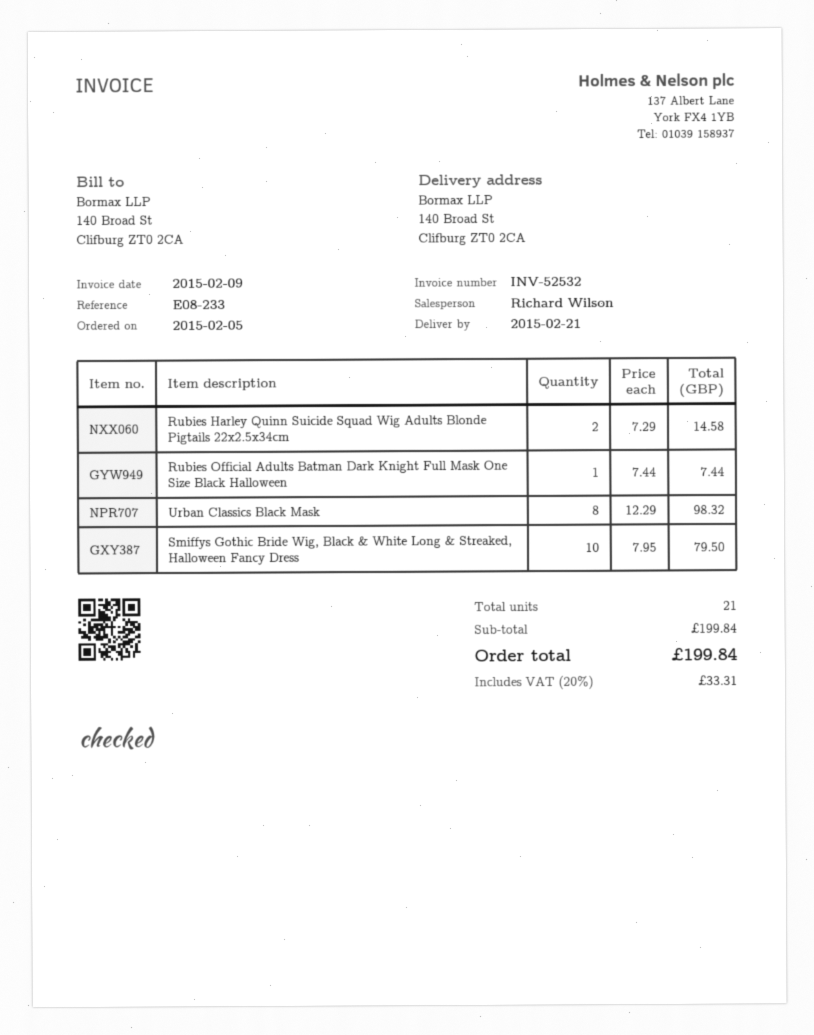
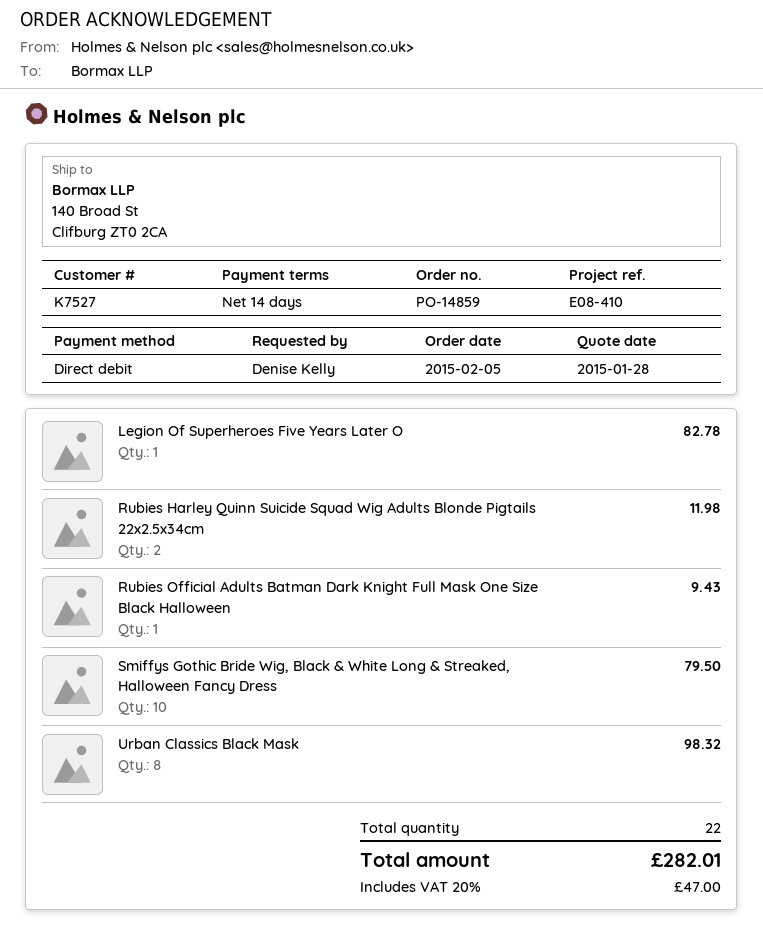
reference: E08-233 -> E08-410
Rubies Harley Quinn Suicide Squad Wig Adults Blonde Pigtails 22x2.5x34cm: 2 for 14.58 -> 2 for 11.98
Rubies Official Adults Batman Dark Knight Full Mask One Size Black Halloween: 1 for 7.44 -> 1 for 9.43
Legion Of Superheroes Five Years Later O: none -> 1 for 82.78
total quantity: 21 -> 22
tax: 20% = 33.31 -> 20% = 47.00
total: 199.84 -> 282.01

